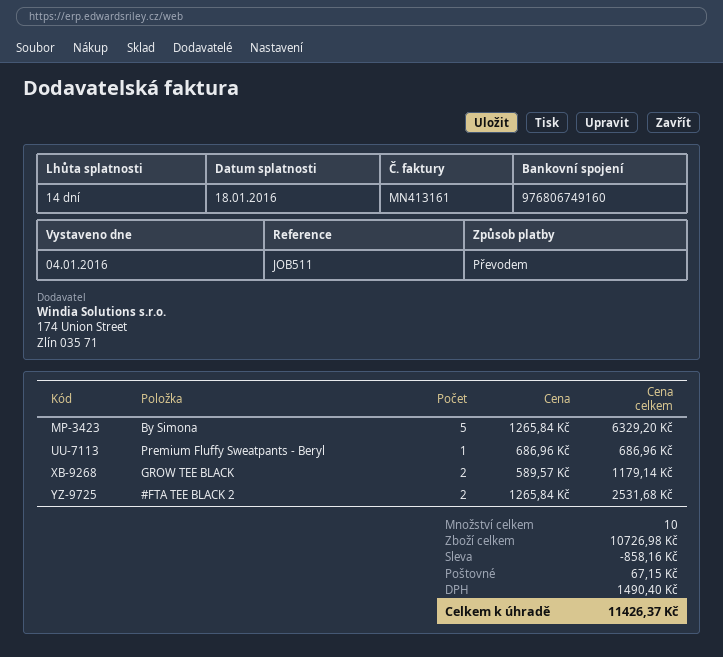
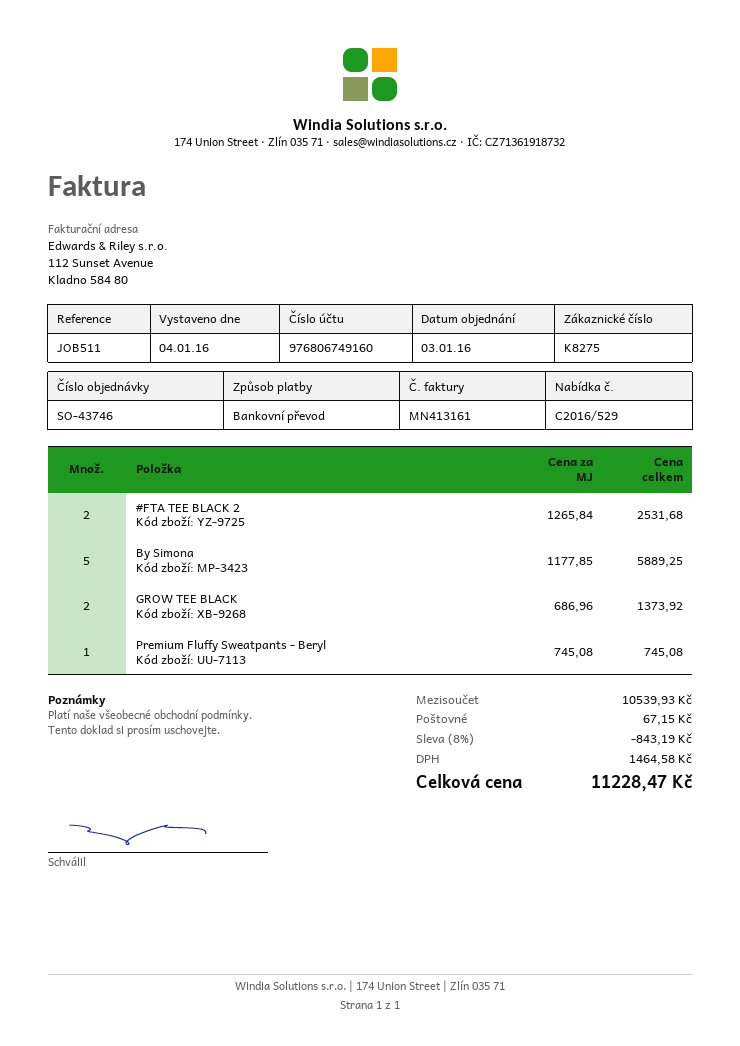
By Simona: 5 x 1265.84 = 6329.20 -> 5 x 1177.85 = 5889.25
Premium Fluffy Sweatpants - Beryl: 1 x 686.96 = 686.96 -> 1 x 745.08 = 745.08
GROW TEE BLACK: 2 x 589.57 = 1179.14 -> 2 x 686.96 = 1373.92
subtotal: 10726.98 -> 10539.93
discount: 858.16 -> 843.19
tax: 1490.40 -> 1464.58
total: 11426.37 -> 11228.47

